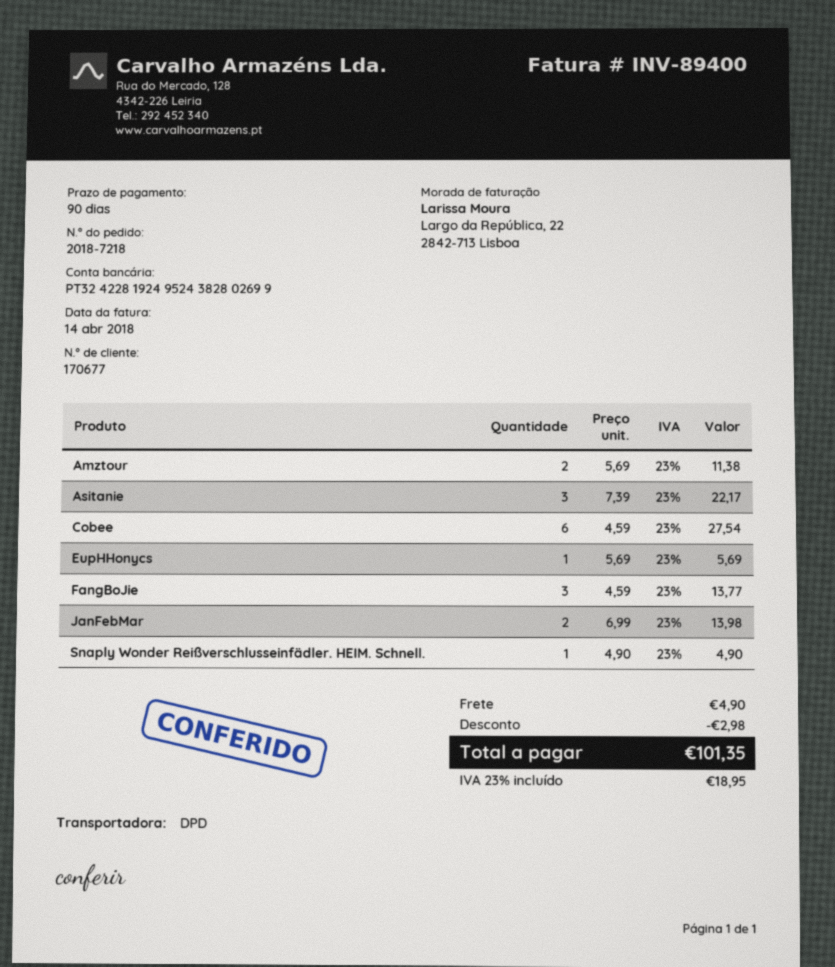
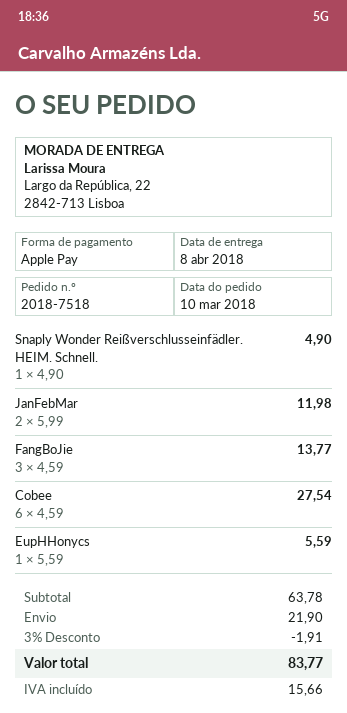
order number: 2018-7218 -> 2018-7518
Amztour: 2 x 5.69 = 11.38 -> none
Asitanie: 3 x 7.39 = 22.17 -> none
EupHHonycs: 1 x 5.69 = 5.69 -> 1 x 5.59 = 5.59
JanFebMar: 2 x 6.99 = 13.98 -> 2 x 5.99 = 11.98
discount: 2.98 -> 1.91
shipping: 4.90 -> 21.90
tax: 18.95 -> 15.66
total: 101.35 -> 83.77

